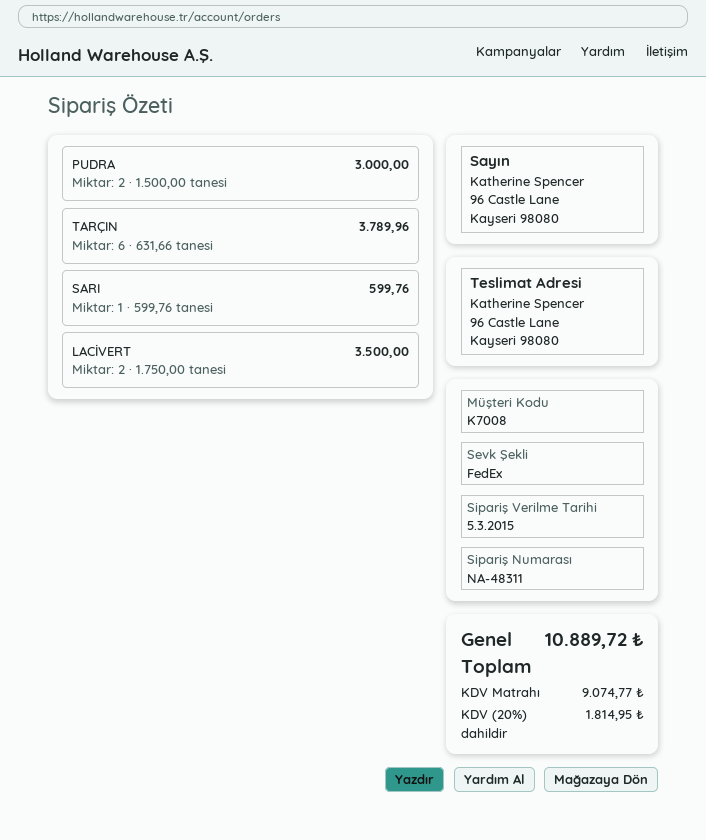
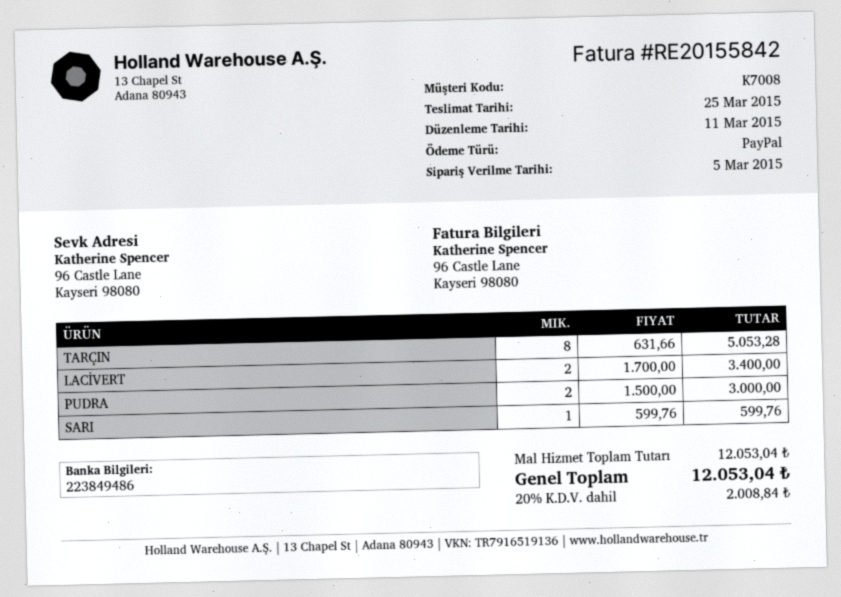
TARÇIN: 6 x 631.66 = 3789.96 -> 8 x 631.66 = 5053.28
LACİVERT: 2 x 1750.00 = 3500.00 -> 2 x 1700.00 = 3400.00
tax: 20% = 1814.95 -> 20% = 2008.84
total: 10889.72 -> 12053.04

